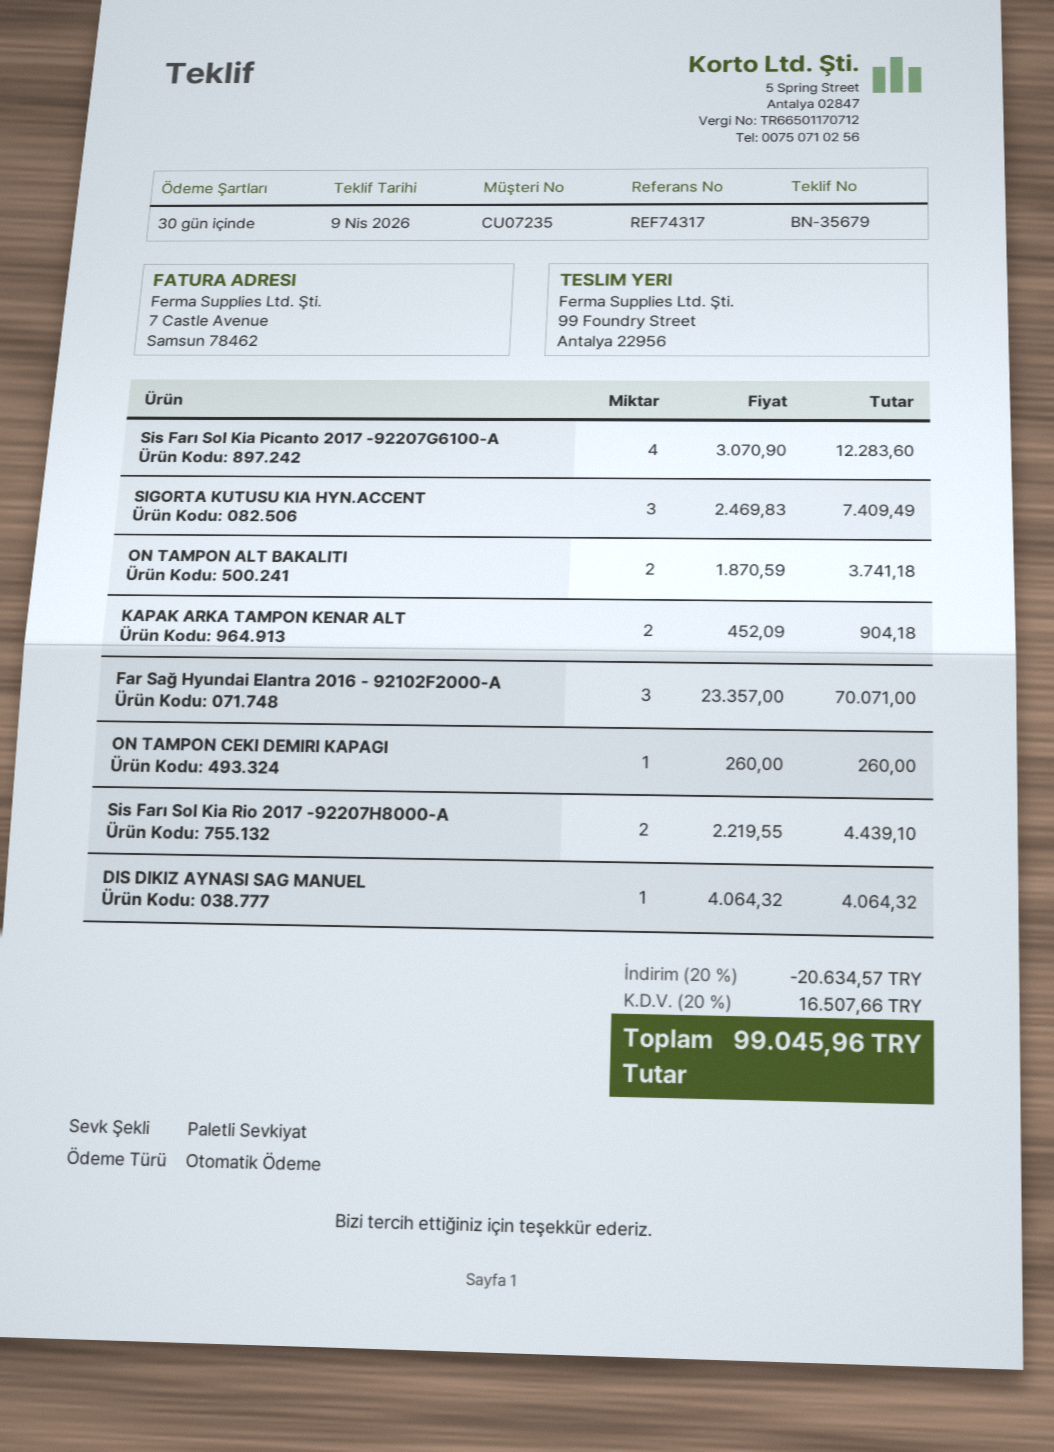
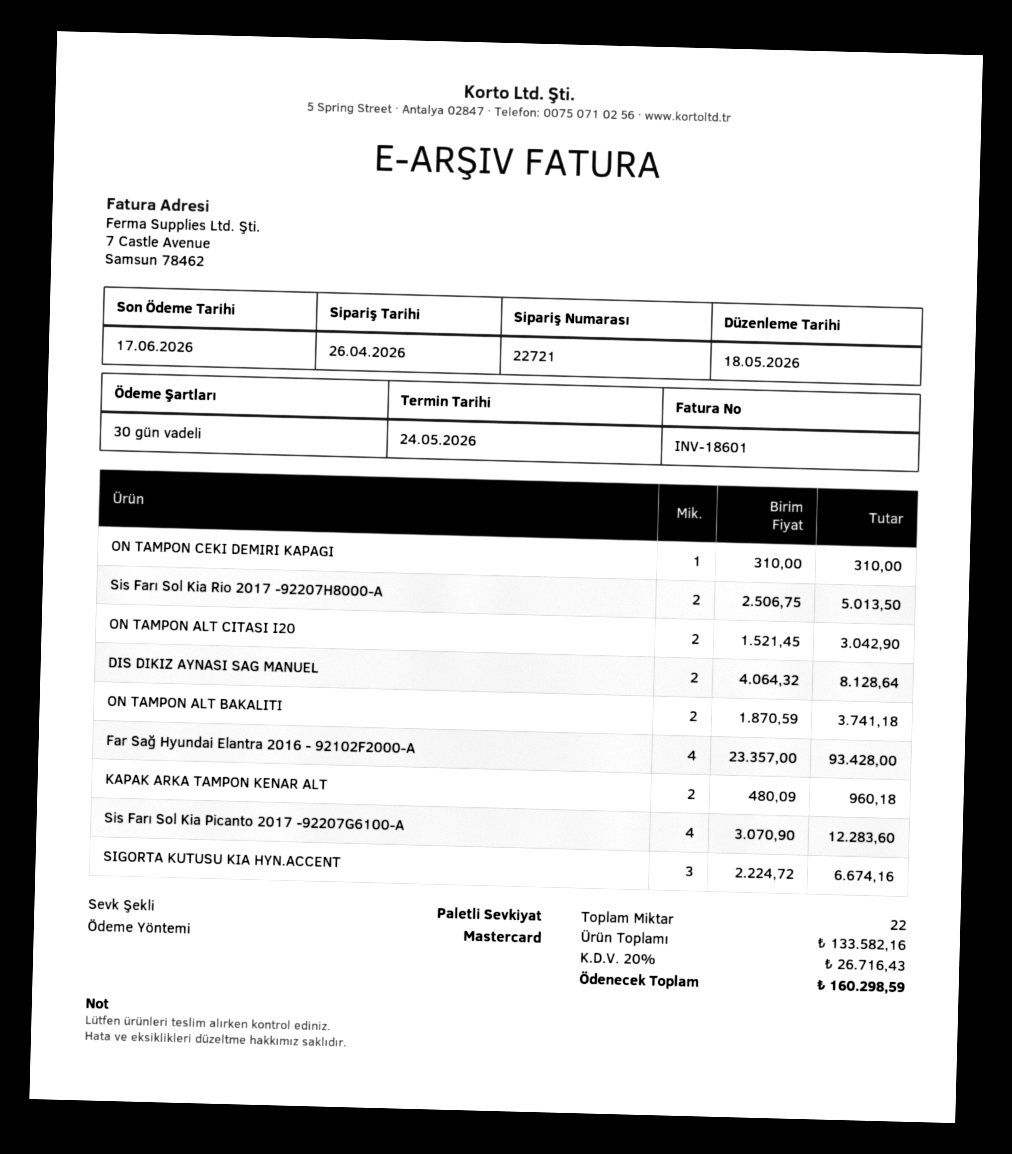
payment method: direct debit -> Mastercard
SIGORTA KUTUSU KIA HYN.ACCENT: 3 x 2469.83 = 7409.49 -> 3 x 2224.72 = 6674.16
KAPAK ARKA TAMPON KENAR ALT: 2 x 452.09 = 904.18 -> 2 x 480.09 = 960.18
Far Sağ Hyundai Elantra 2016 - 92102F2000-A: 3 x 23357.00 = 70071.00 -> 4 x 23357.00 = 93428.00
ON TAMPON CEKI DEMIRI KAPAGI: 1 x 260.00 = 260.00 -> 1 x 310.00 = 310.00
Sis Farı Sol Kia Rio 2017 -92207H8000-A: 2 x 2219.55 = 4439.10 -> 2 x 2506.75 = 5013.50
DIS DIKIZ AYNASI SAG MANUEL: 1 x 4064.32 = 4064.32 -> 2 x 4064.32 = 8128.64
ON TAMPON ALT CITASI I20: none -> 2 x 1521.45 = 3042.90
discount: 20% = 20634.57 -> none
tax: 20% = 16507.66 -> 20% = 26716.43
total: 99045.96 -> 160298.59

